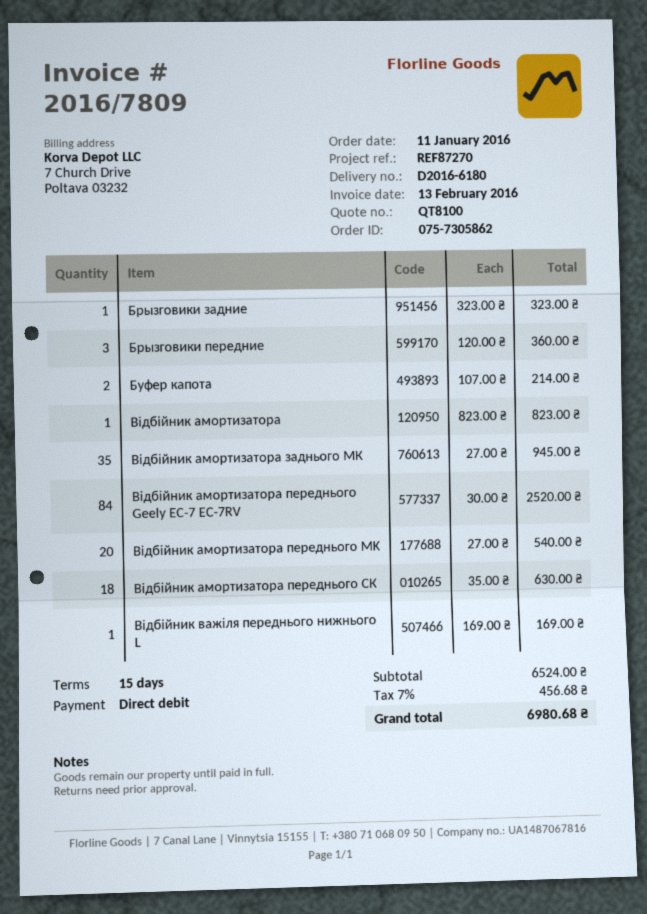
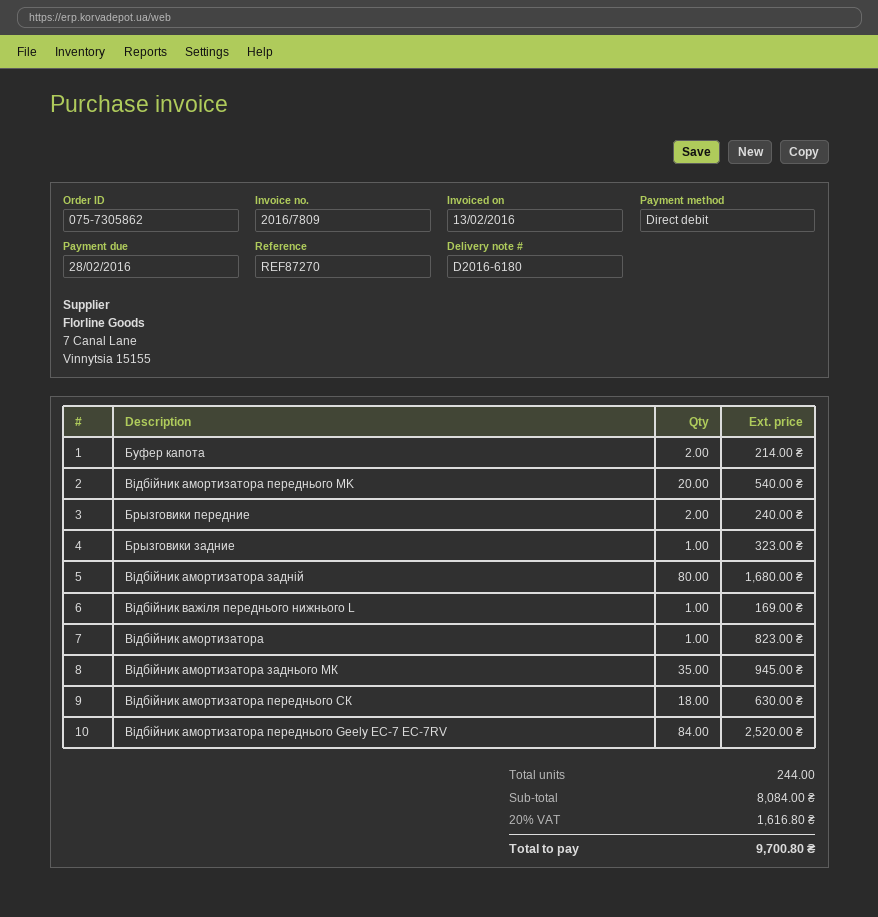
Брызговики передние: 3 for 360.00 -> 2 for 240.00
Відбійник амортизатора задній: none -> 80 for 1680.00
subtotal: 6524.00 -> 8084.00
tax: 7% = 456.68 -> 20% = 1616.80
total: 6980.68 -> 9700.80

